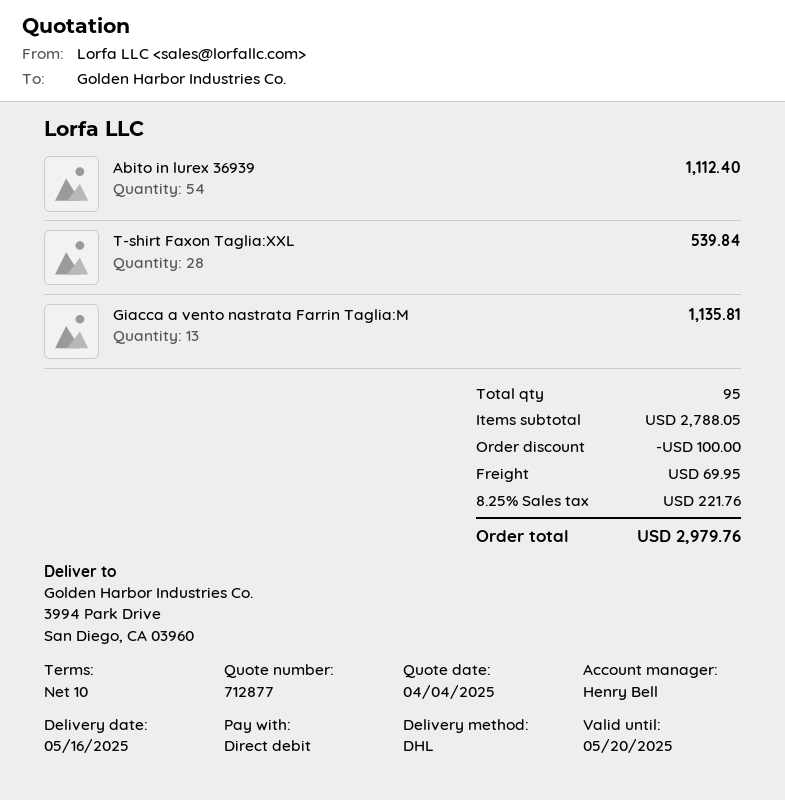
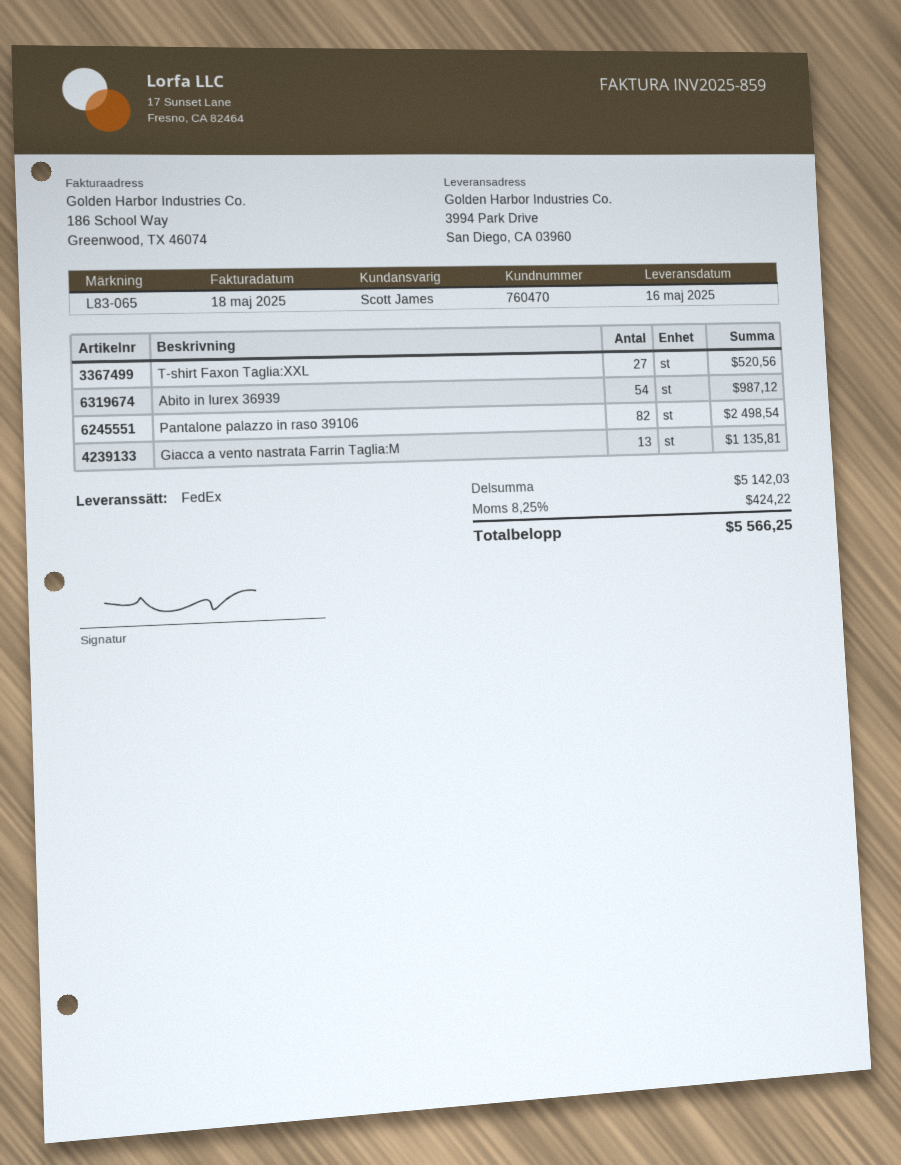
sales rep: Henry Bell -> Scott James
shipping method: DHL -> FedEx
Abito in lurex 36939: 54 for 1112.40 -> 54 for 987.12
T-shirt Faxon Taglia:XXL: 28 for 539.84 -> 27 for 520.56
Pantalone palazzo in raso 39106: none -> 82 for 2498.54
subtotal: 2788.05 -> 5142.03
discount: 100.00 -> none
shipping: 69.95 -> none
tax: 8.25% = 221.76 -> 8.25% = 424.22
total: 2979.76 -> 5566.25

